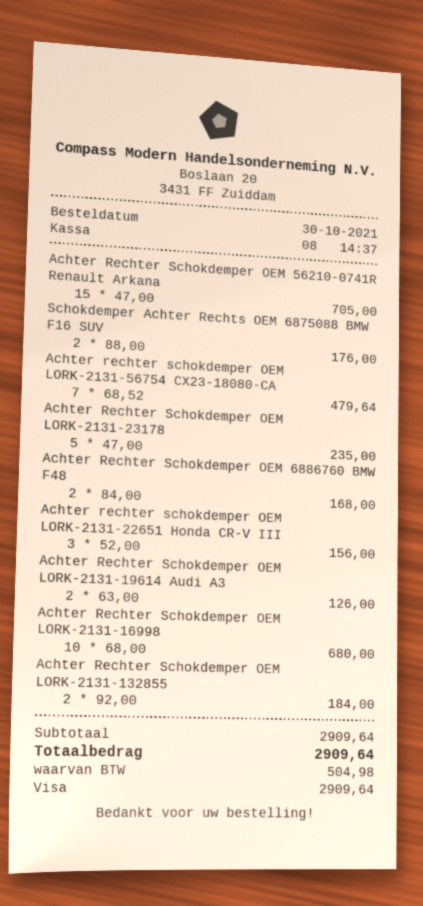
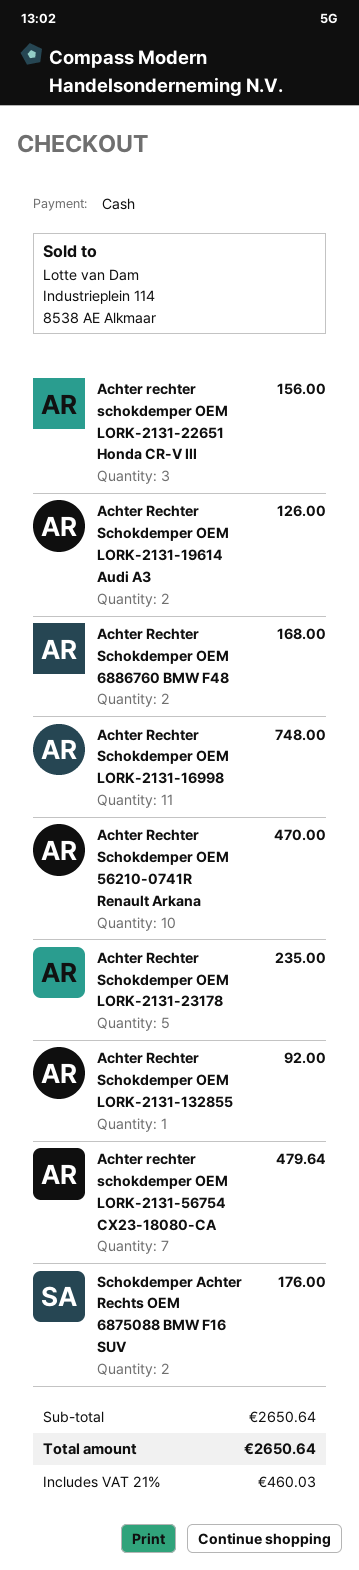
payment method: Visa -> cash
Achter Rechter Schokdemper OEM 56210-0741R Renault Arkana: 15 for 705.00 -> 10 for 470.00
Achter Rechter Schokdemper OEM LORK-2131-16998: 10 for 680.00 -> 11 for 748.00
Achter Rechter Schokdemper OEM LORK-2131-132855: 2 for 184.00 -> 1 for 92.00
subtotal: 2909.64 -> 2650.64
tax: 504.98 -> 460.03
total: 2909.64 -> 2650.64

